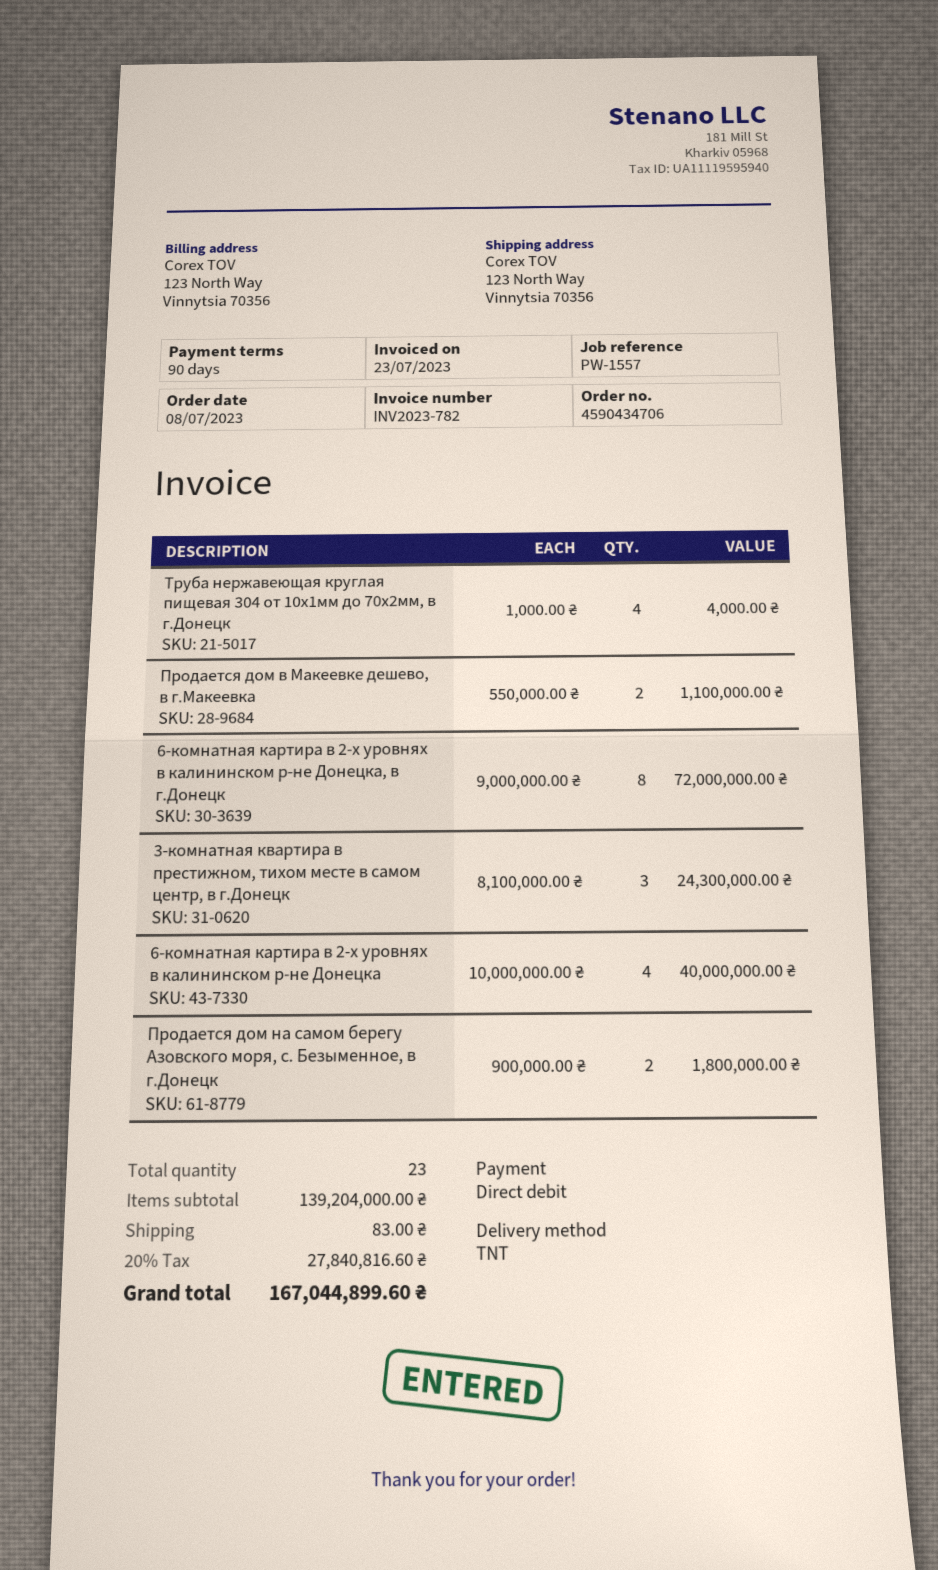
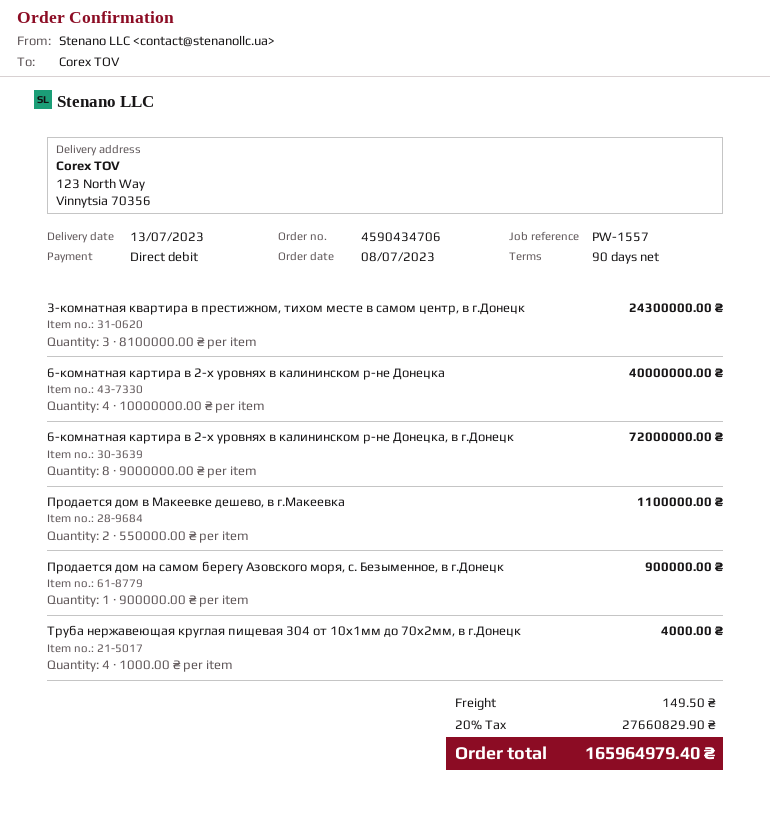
Продается дом на самом берегу Азовского моря, с. Безыменное, в г.Донецк: 2 x 900000.00 = 1800000.00 -> 1 x 900000.00 = 900000.00
shipping: 83.00 -> 149.50
tax: 20% = 27840816.60 -> 20% = 27660829.90
total: 167044899.60 -> 165964979.40

